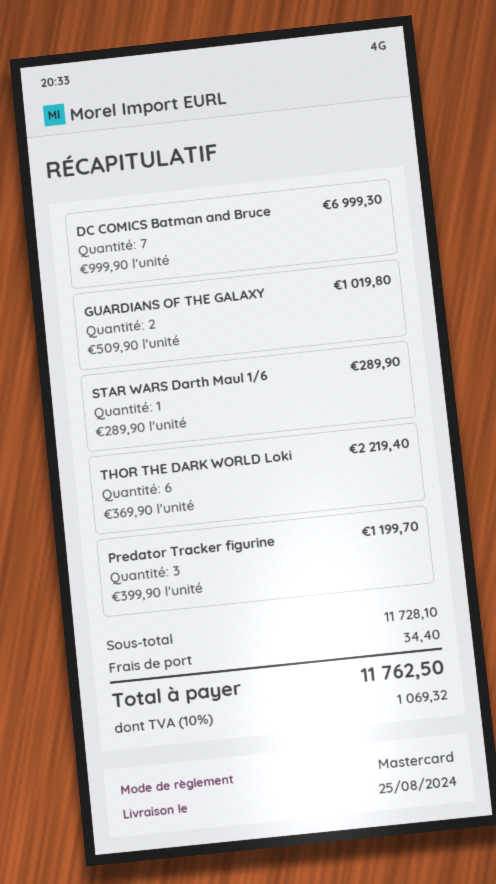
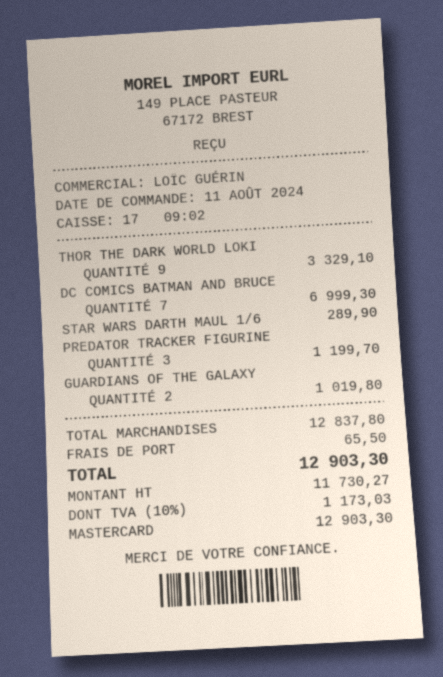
THOR THE DARK WORLD Loki: 6 for 2219.40 -> 9 for 3329.10
subtotal: 11728.10 -> 12837.80
shipping: 34.40 -> 65.50
tax: 10% = 1069.32 -> 10% = 1173.03
total: 11762.50 -> 12903.30

